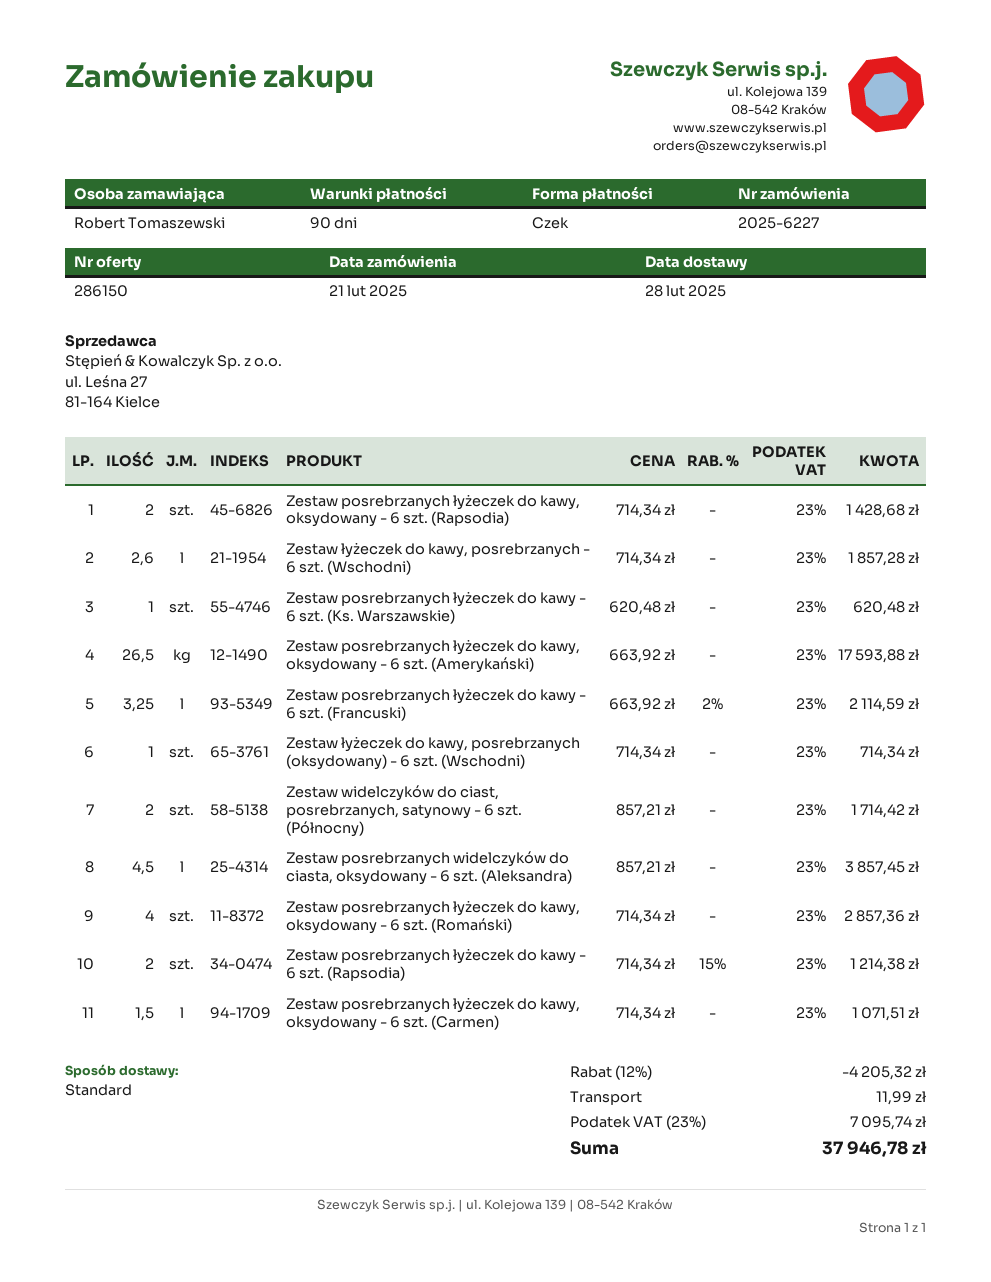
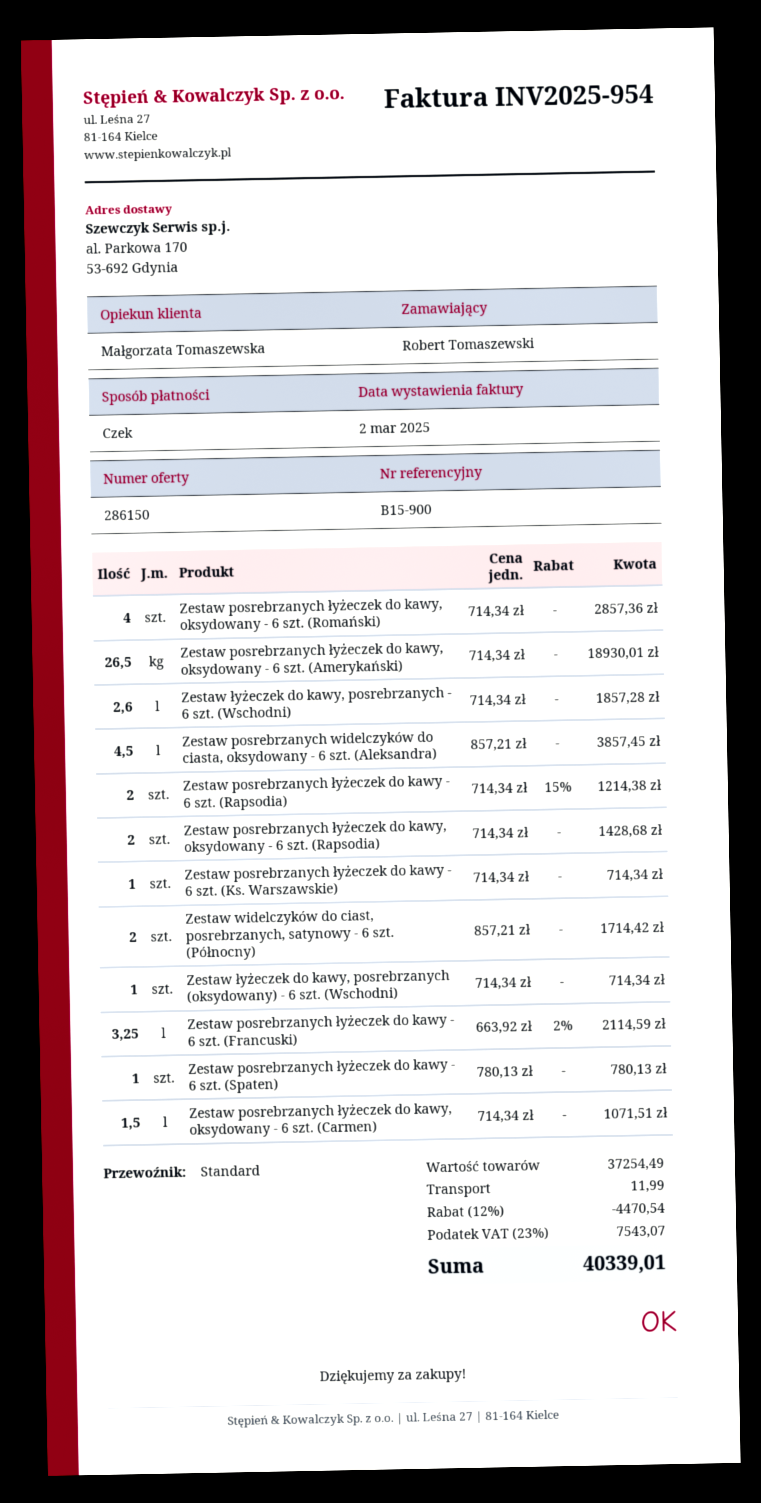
Zestaw posrebrzanych łyżeczek do kawy - 6 szt. (Ks. Warszawskie): 1 x 620.48 = 620.48 -> 1 x 714.34 = 714.34
Zestaw posrebrzanych łyżeczek do kawy, oksydowany - 6 szt. (Amerykański): 26.5 x 663.92 = 17593.88 -> 26.5 x 714.34 = 18930.01
Zestaw posrebrzanych łyżeczek do kawy - 6 szt. (Spaten): none -> 1 x 780.13 = 780.13
discount: 12% = 4205.32 -> 12% = 4470.54
tax: 23% = 7095.74 -> 23% = 7543.07
total: 37946.78 -> 40339.01

